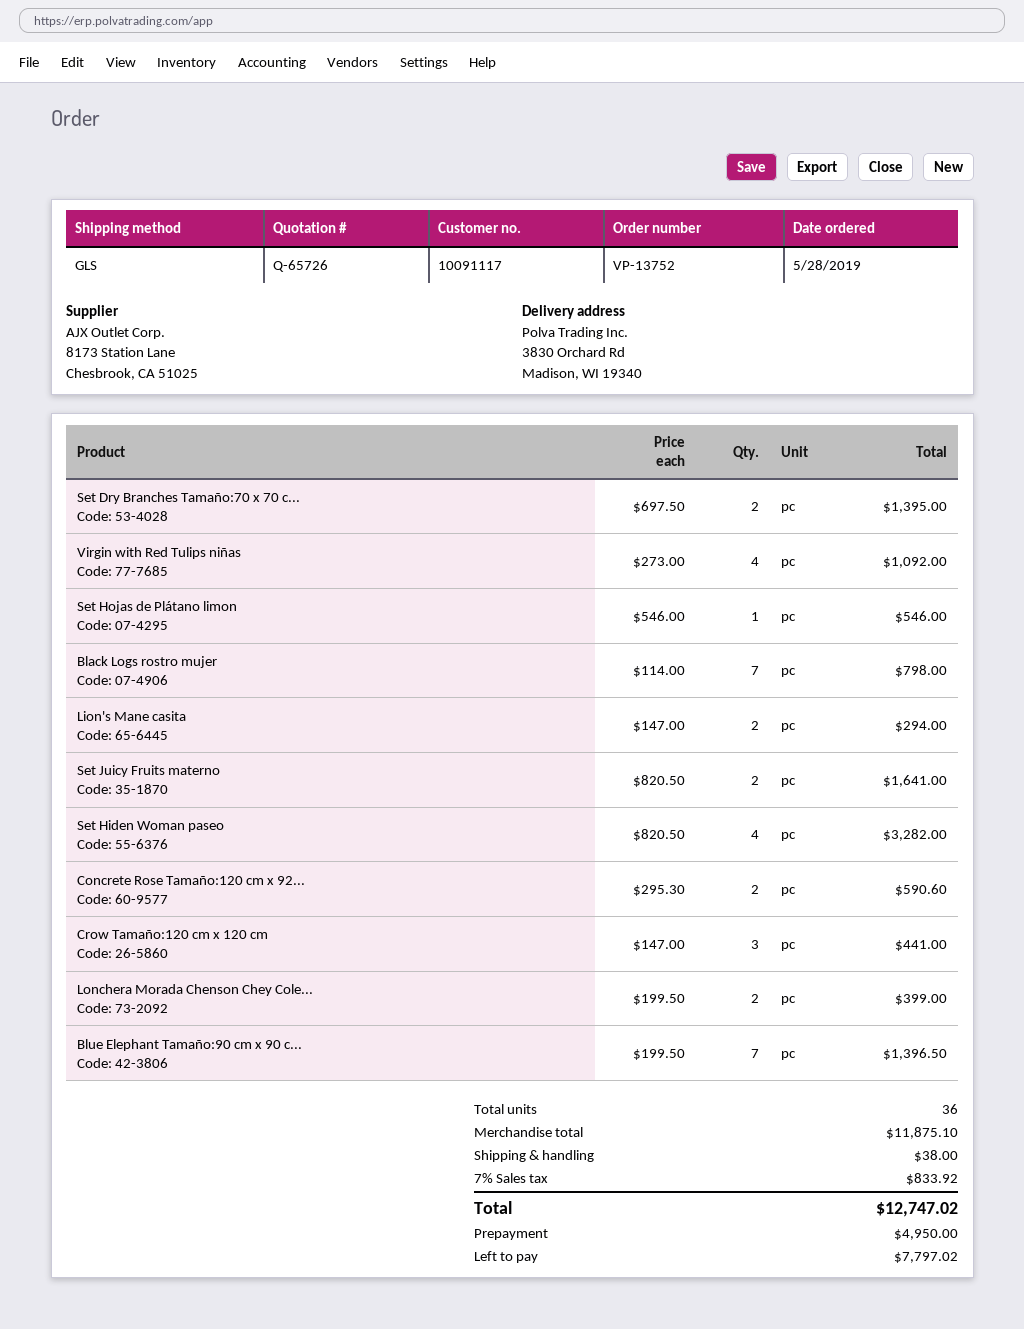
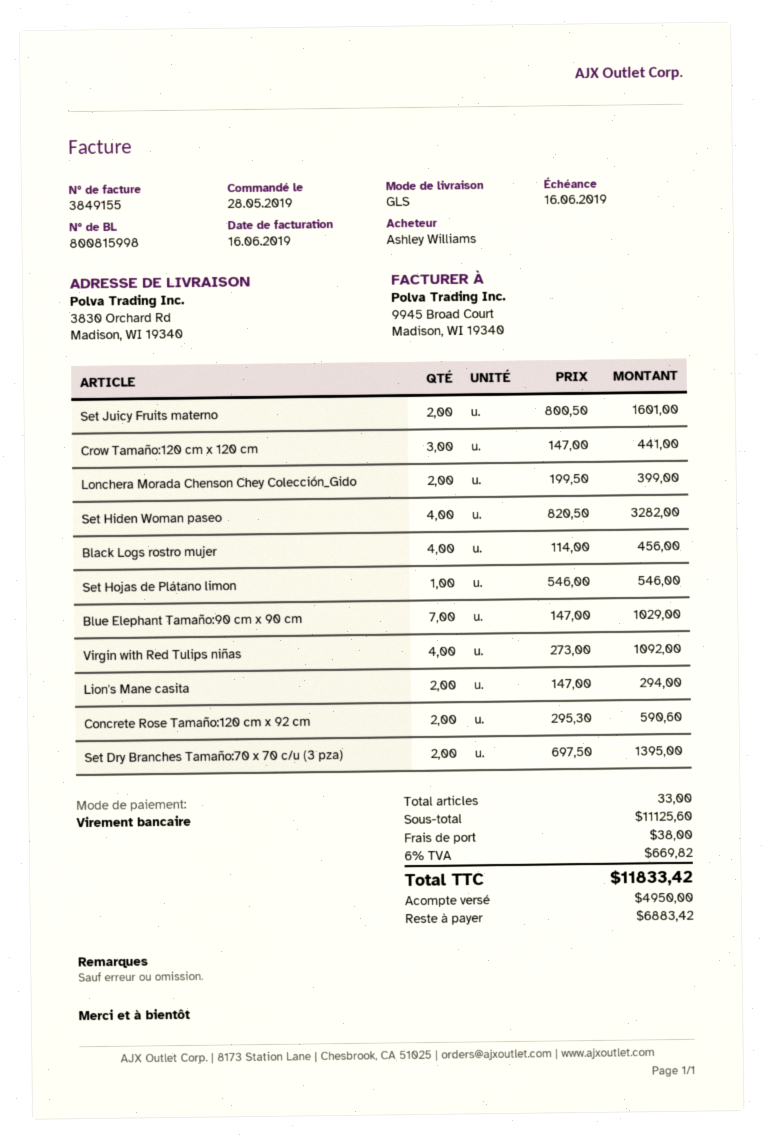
Black Logs rostro mujer: 7 x 114.00 = 798.00 -> 4 x 114.00 = 456.00
Set Juicy Fruits materno: 2 x 820.50 = 1641.00 -> 2 x 800.50 = 1601.00
Blue Elephant Tamaño:90 cm x 90 c...: 7 x 199.50 = 1396.50 -> 7 x 147.00 = 1029.00
total quantity: 36 -> 33
subtotal: 11875.10 -> 11125.60
tax: 7% = 833.92 -> 6% = 669.82
total: 12747.02 -> 11833.42
balance: 7797.02 -> 6883.42

